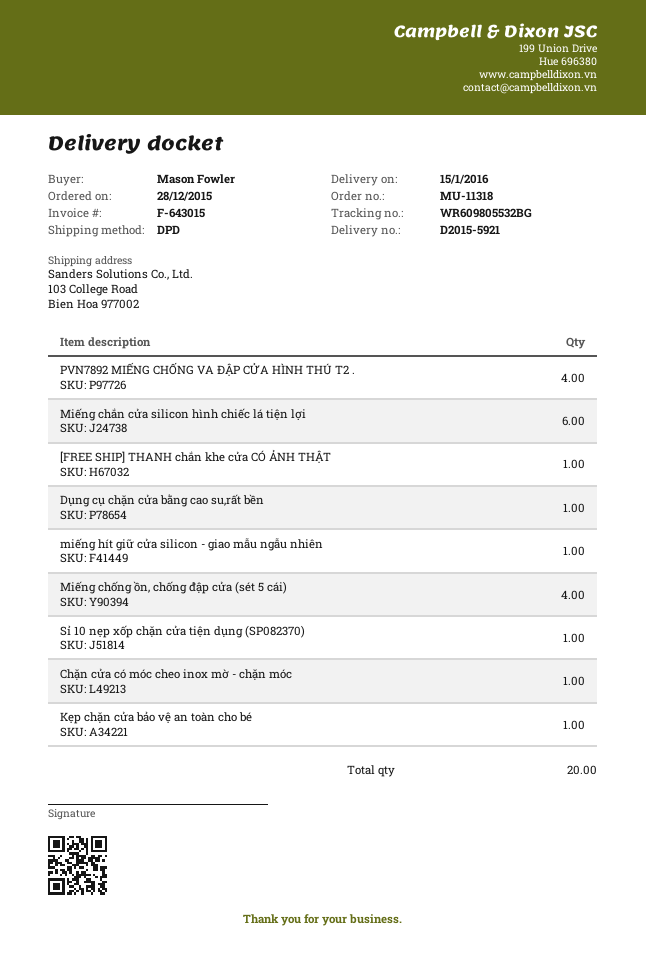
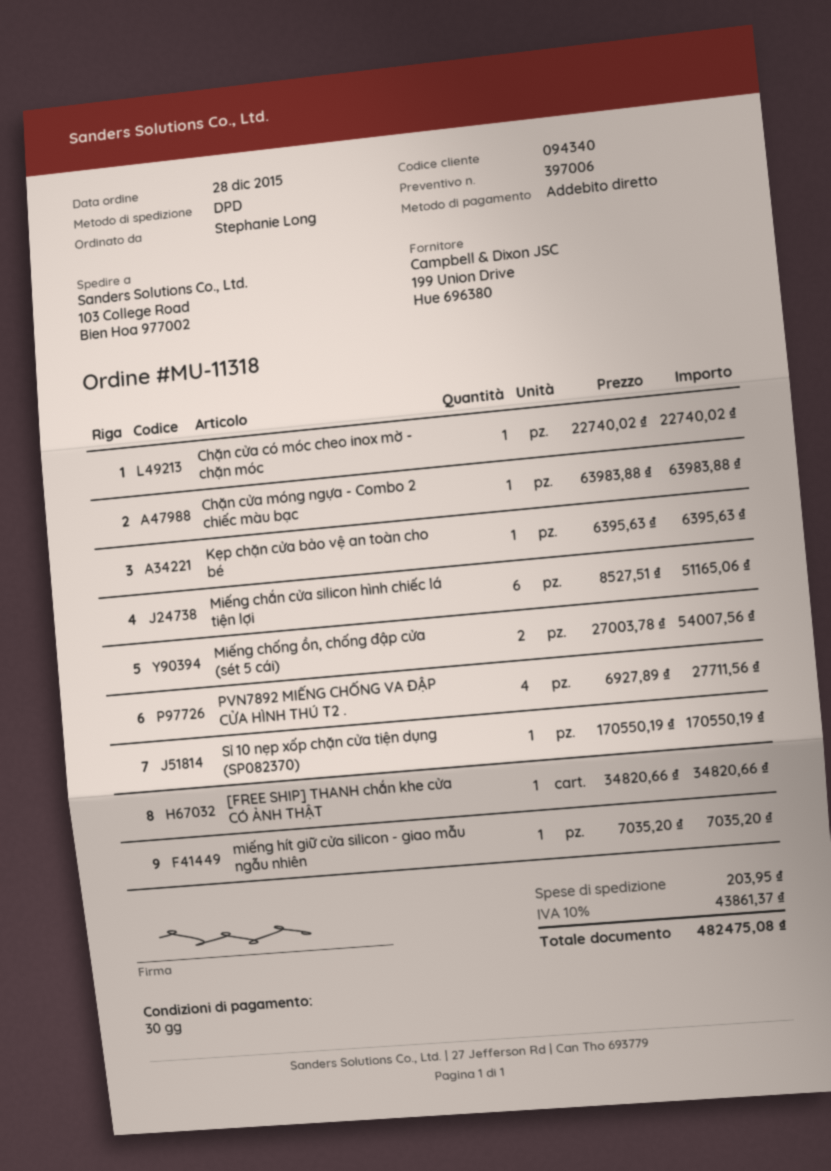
ordered by: Mason Fowler -> Stephanie Long
Dụng cụ chặn cửa bằng cao su,rất bền: 1 -> none
Miếng chống ồn, chống đập cửa (sét 5 cái): 4 -> 2
Chặn cửa móng ngựa - Combo 2 chiếc màu bạc: none -> 1

